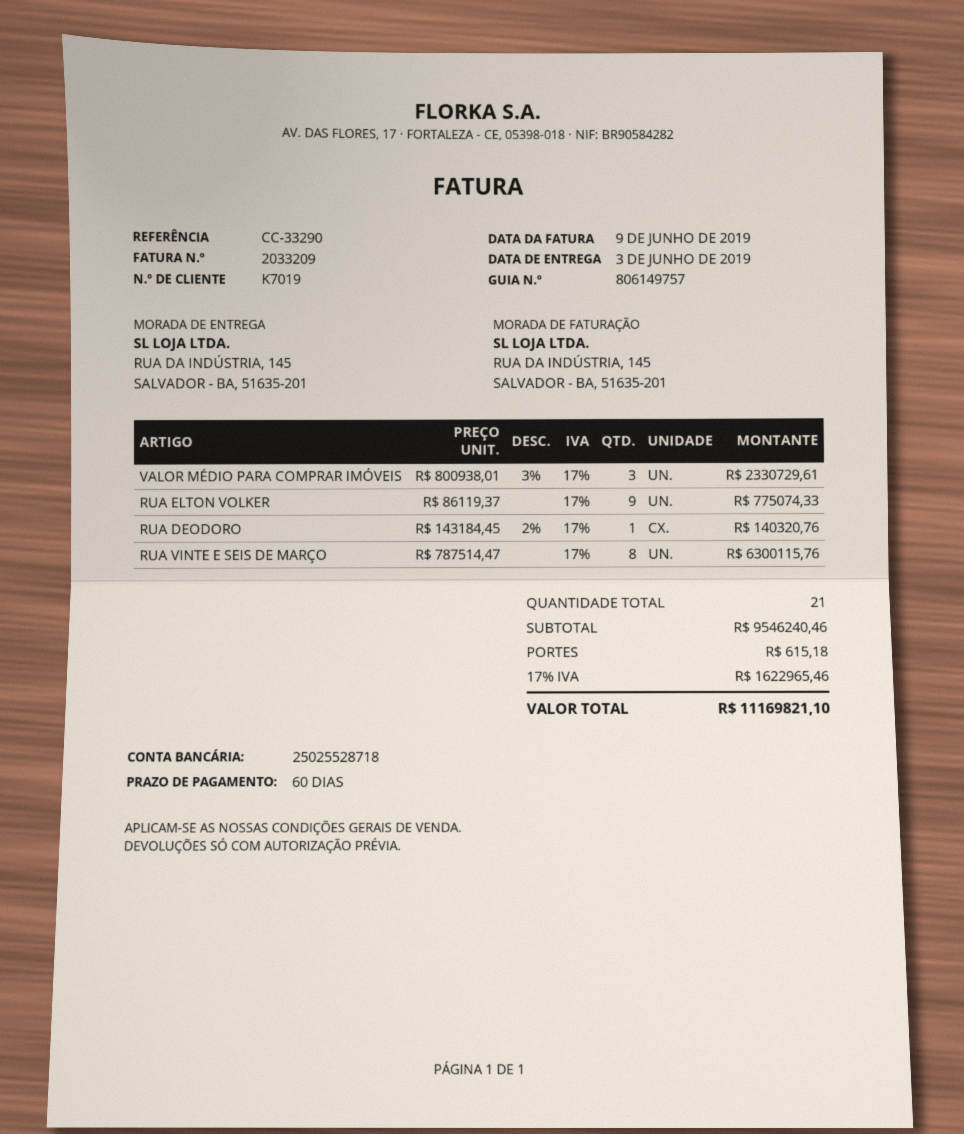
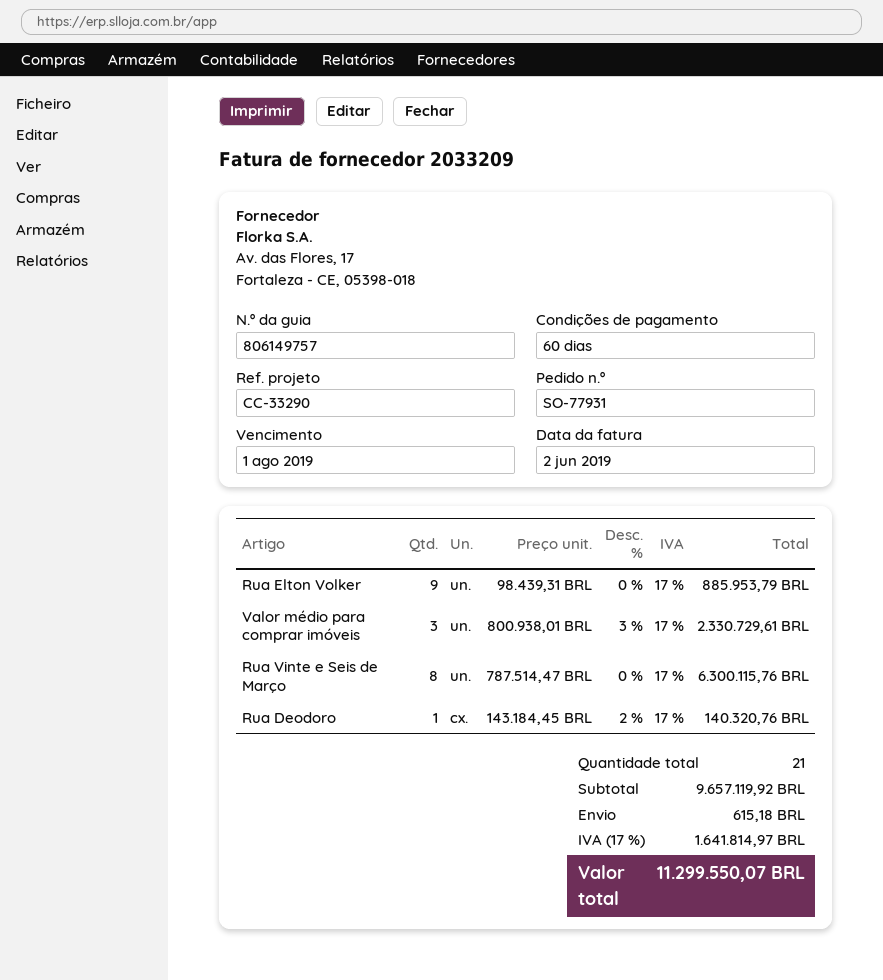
invoice date: 2019-06-09 -> 2019-06-02
RUA ELTON VOLKER: 9 x 86119.37 = 775074.33 -> 9 x 98439.31 = 885953.79
subtotal: 9546240.46 -> 9657119.92
tax: 17% = 1622965.46 -> 17% = 1641814.97
total: 11169821.10 -> 11299550.07

